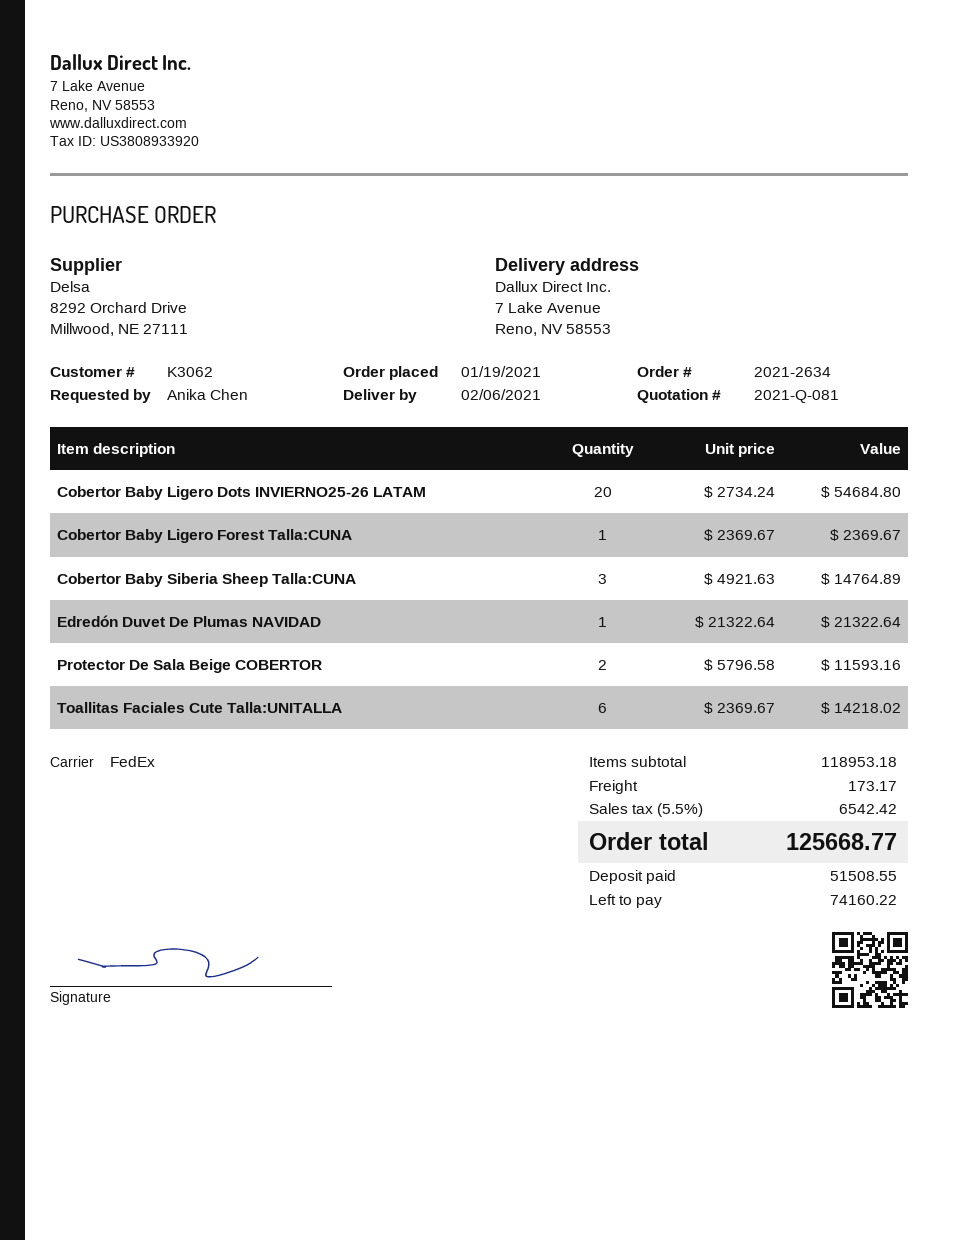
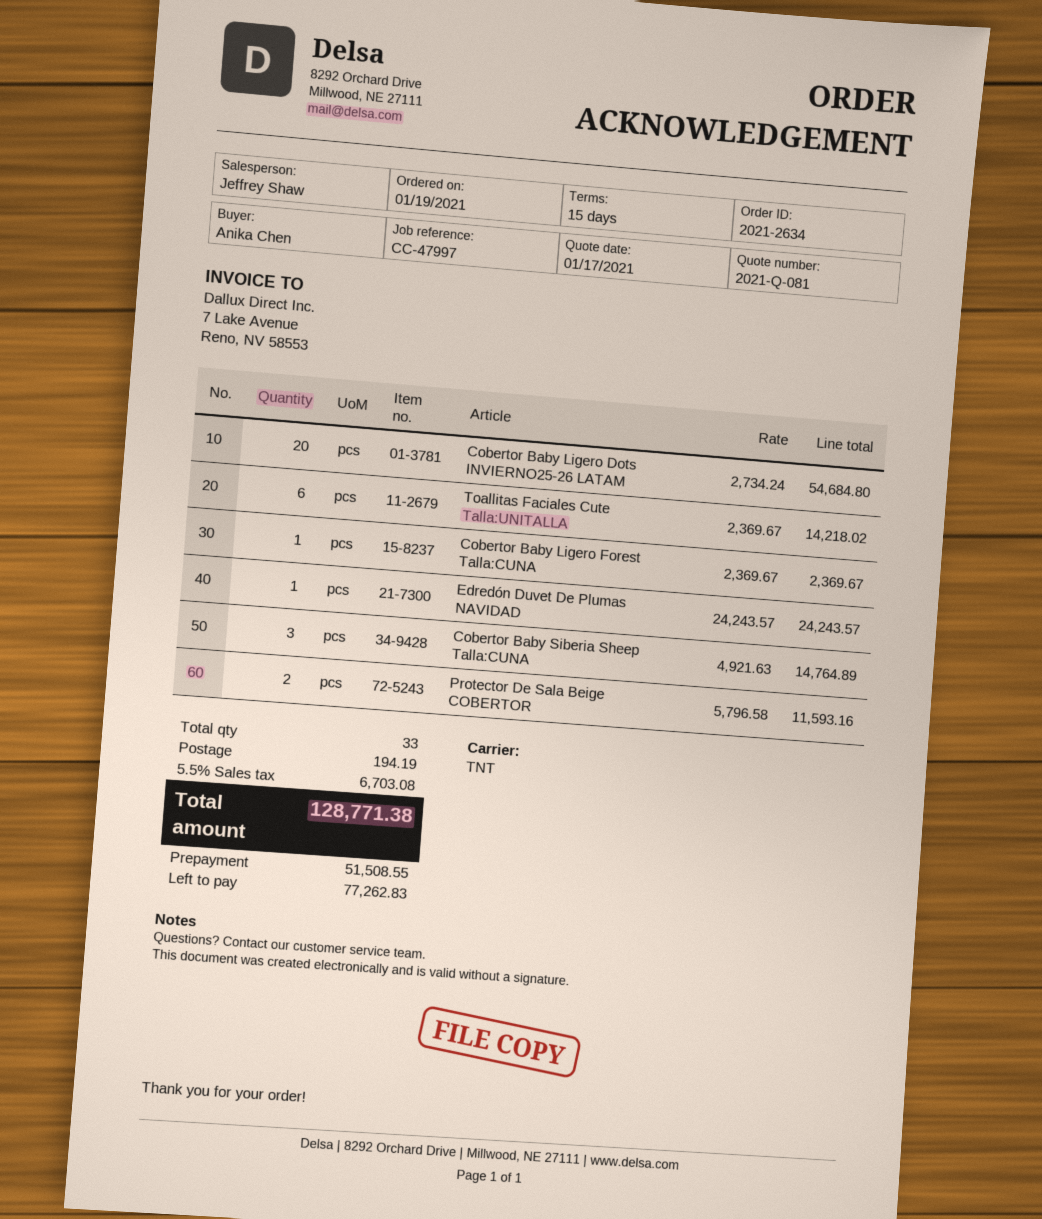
shipping method: FedEx -> TNT
Edredón Duvet De Plumas NAVIDAD: 1 x 21322.64 = 21322.64 -> 1 x 24243.57 = 24243.57
shipping: 173.17 -> 194.19
tax: 5.5% = 6542.42 -> 5.5% = 6703.08
total: 125668.77 -> 128771.38
balance: 74160.22 -> 77262.83

